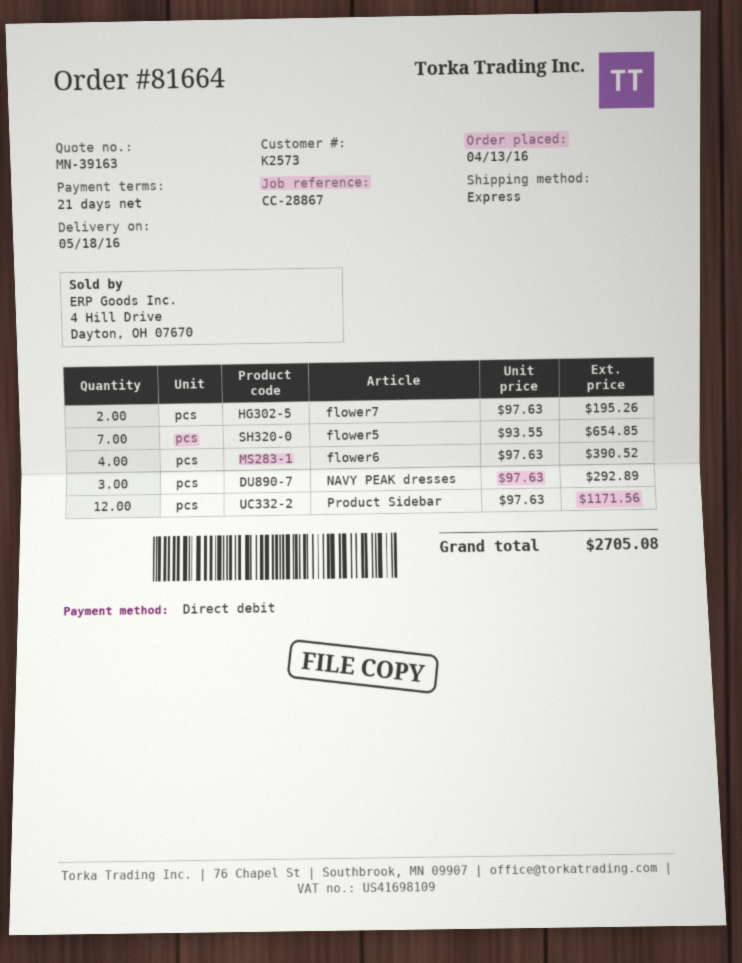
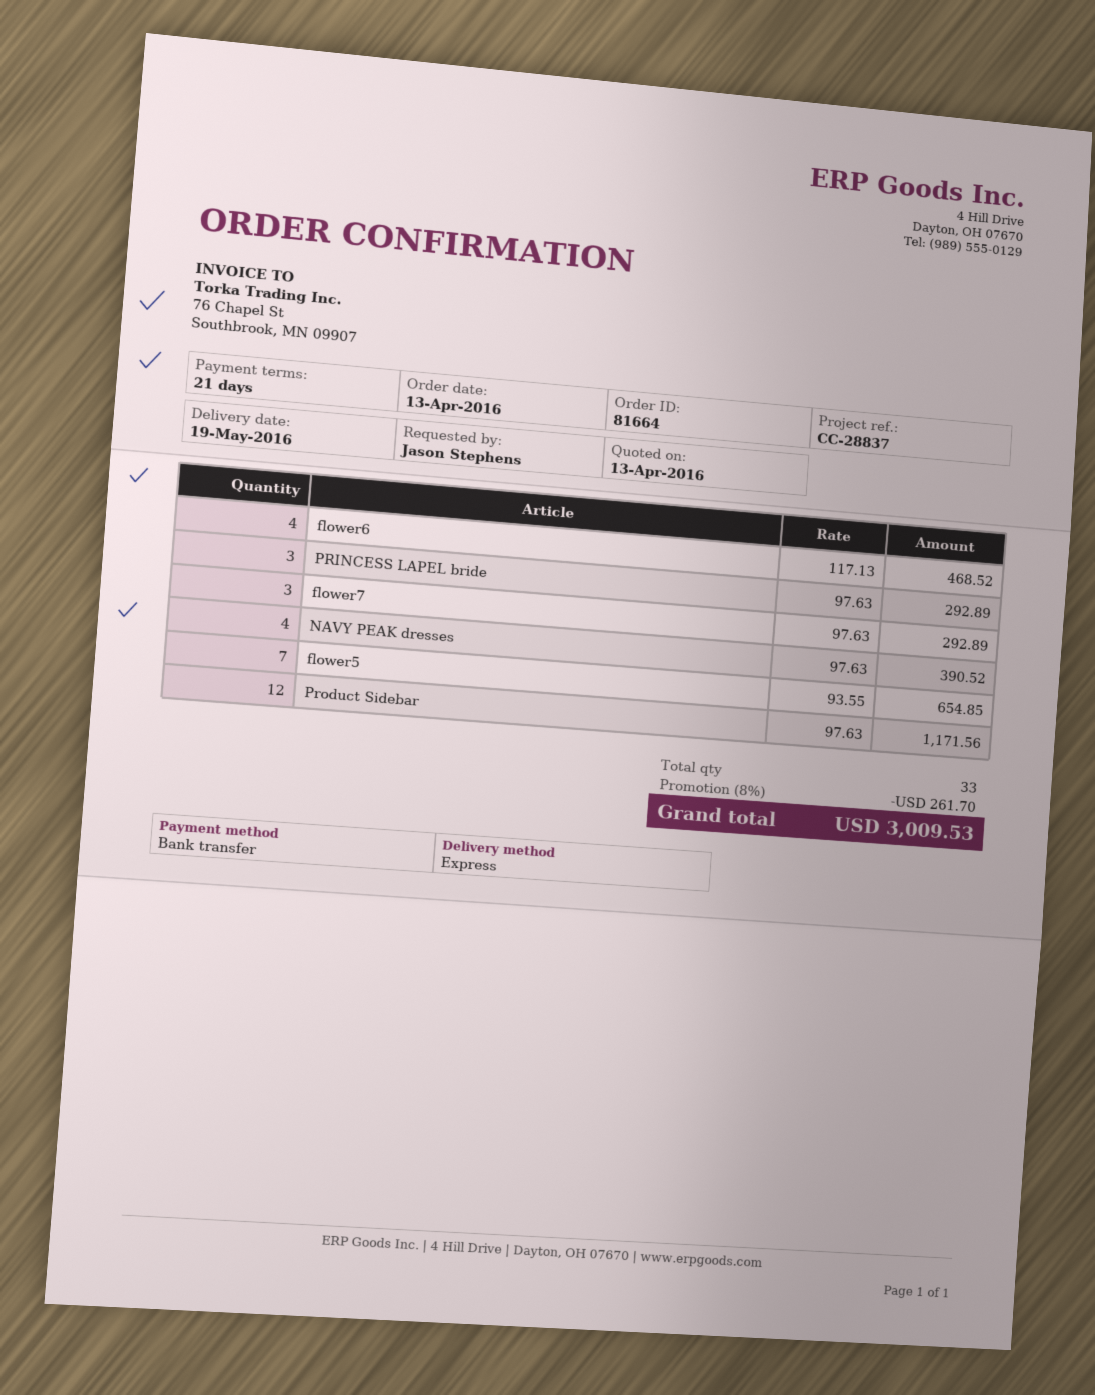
delivery date: 2016-05-18 -> 2016-05-19
reference: CC-28867 -> CC-28837
payment method: direct debit -> bank transfer
flower7: 2 x 97.63 = 195.26 -> 3 x 97.63 = 292.89
flower6: 4 x 97.63 = 390.52 -> 4 x 117.13 = 468.52
NAVY PEAK dresses: 3 x 97.63 = 292.89 -> 4 x 97.63 = 390.52
PRINCESS LAPEL bride: none -> 3 x 97.63 = 292.89
discount: none -> 8% = 261.70
total: 2705.08 -> 3009.53

